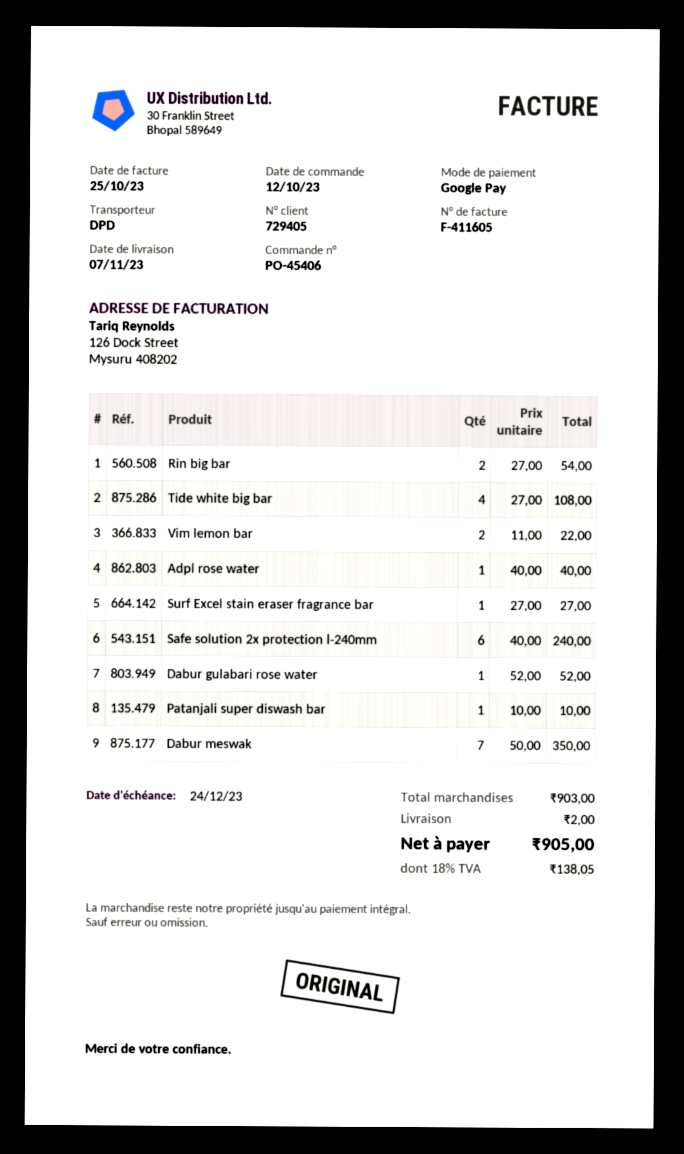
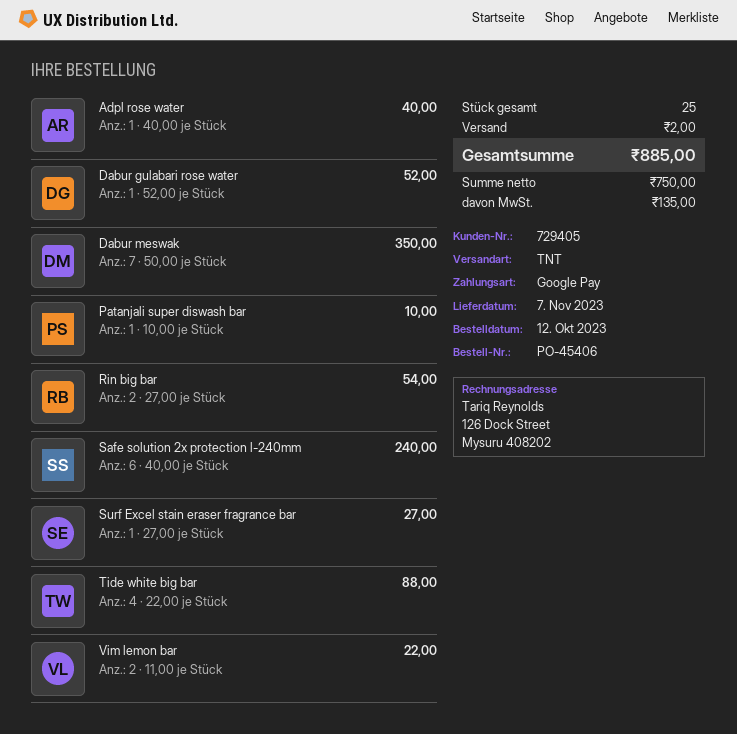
shipping method: DPD -> TNT
Tide white big bar: 4 x 27.00 = 108.00 -> 4 x 22.00 = 88.00
tax: 138.05 -> 135.00
total: 905.00 -> 885.00

